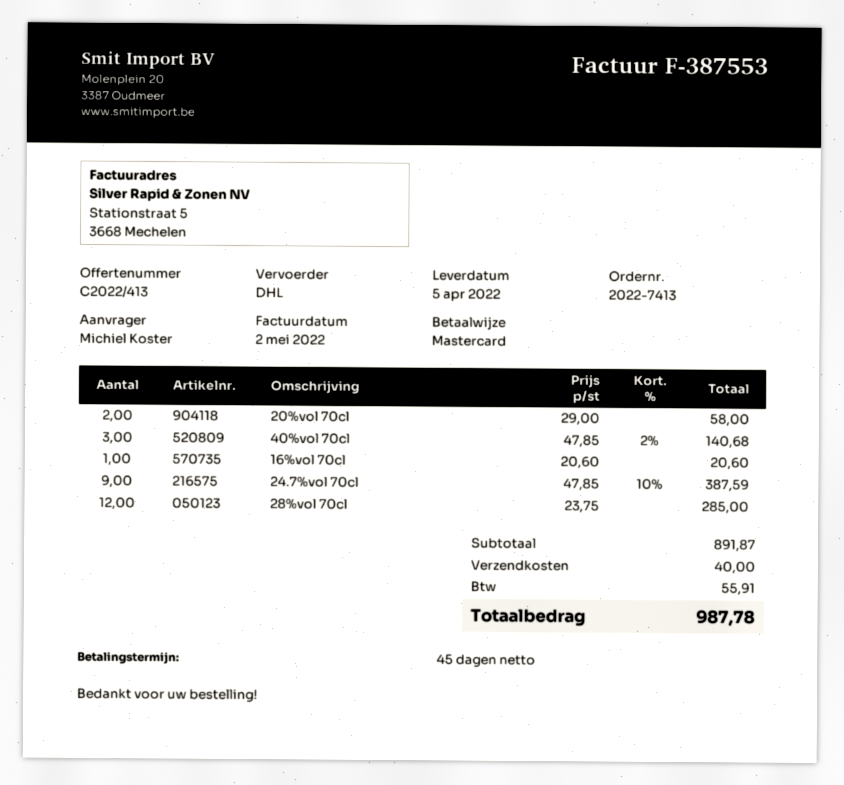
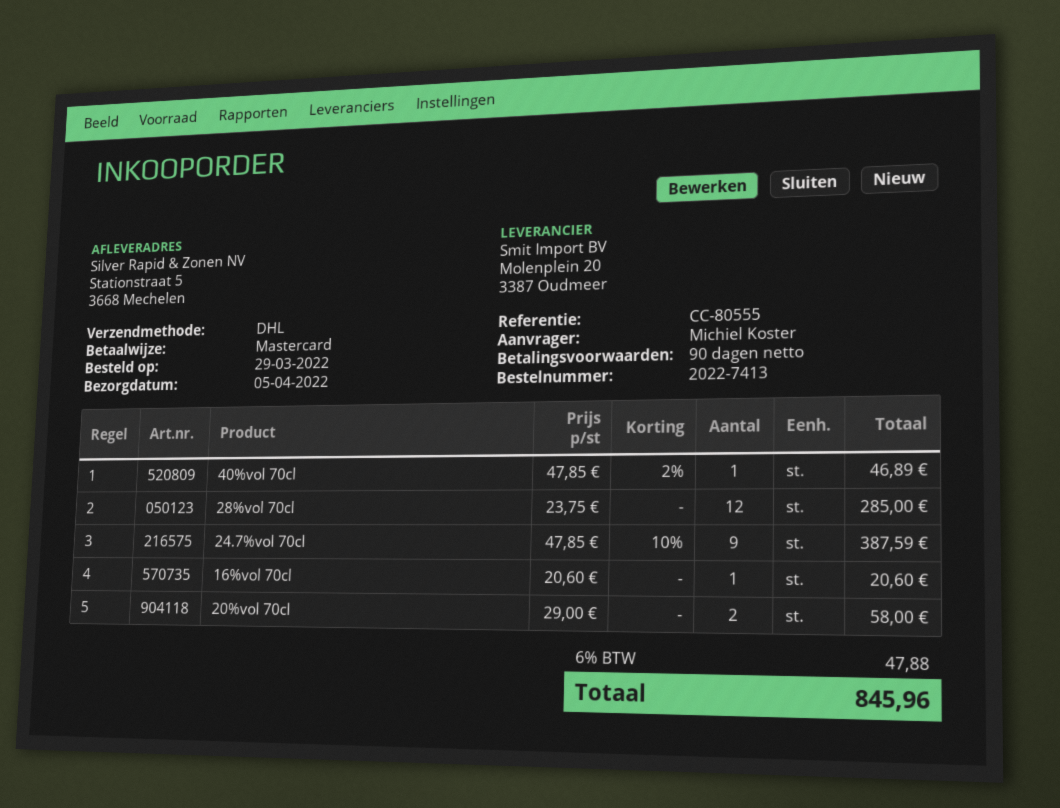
payment terms: 45 days -> 90 days
40%vol 70cl: 3 x 47.85 - 2% = 140.68 -> 1 x 47.85 - 2% = 46.89
shipping: 40.00 -> none
tax: 55.91 -> 47.88
total: 987.78 -> 845.96

